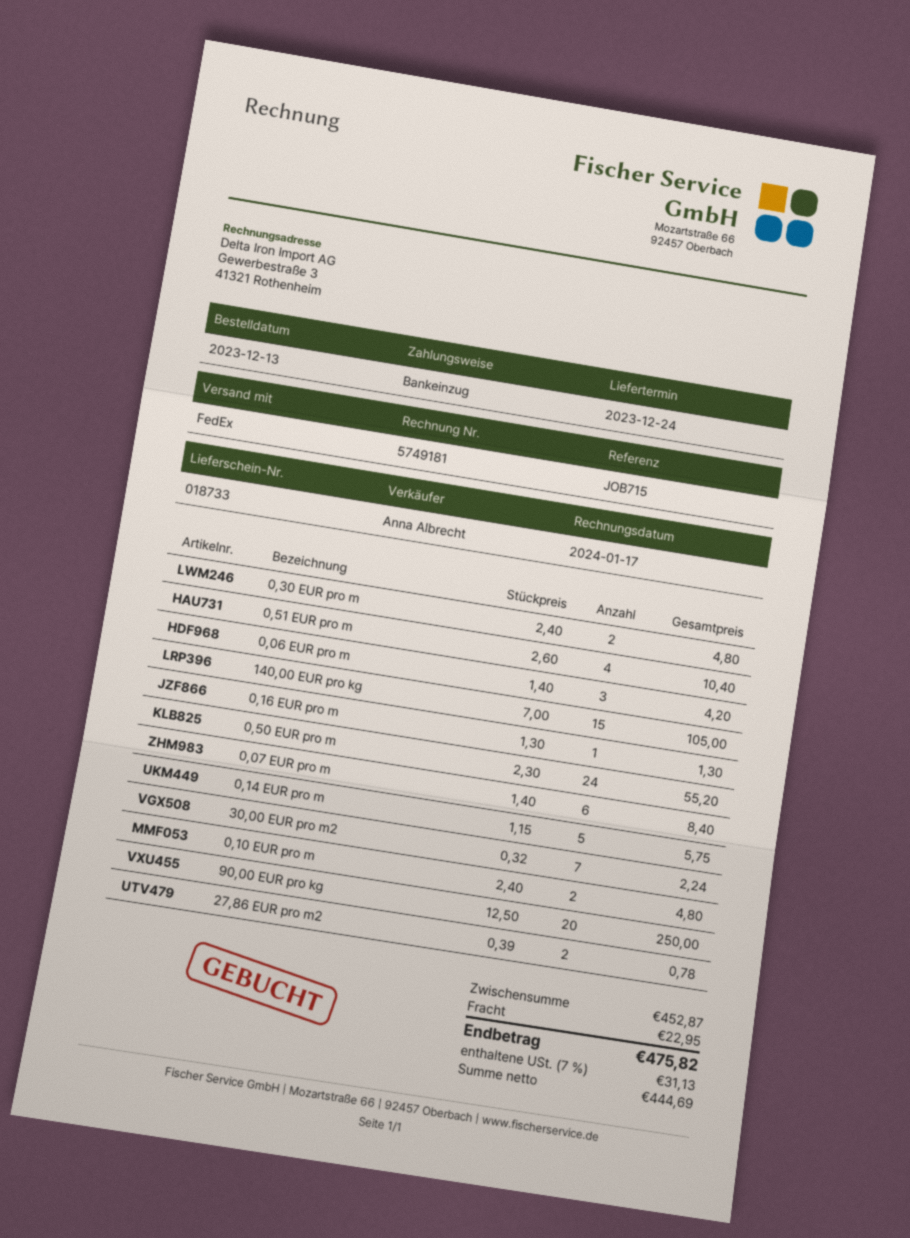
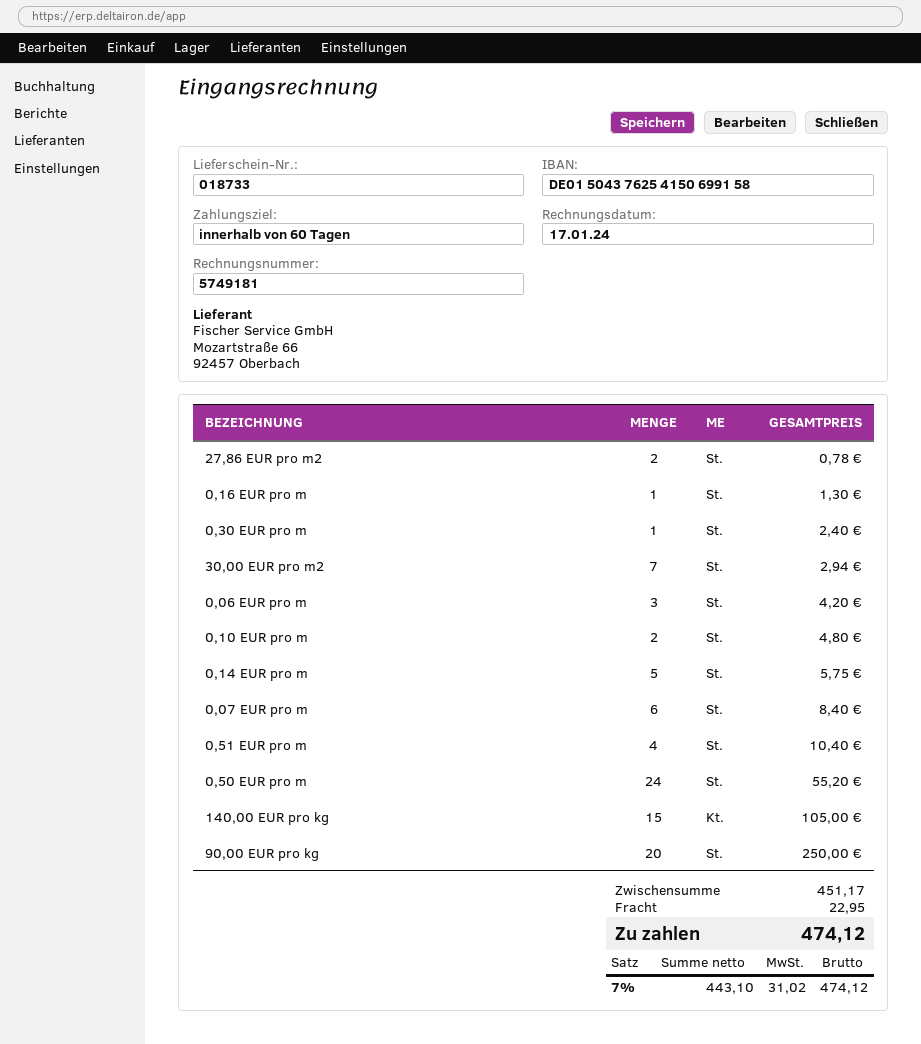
0,30 EUR pro m: 2 for 4.80 -> 1 for 2.40
30,00 EUR pro m2: 7 for 2.24 -> 7 for 2.94
subtotal: 452.87 -> 451.17
net: 444.69 -> 443.10
tax: 7% = 31.13 -> 7% = 31.02
total: 475.82 -> 474.12

